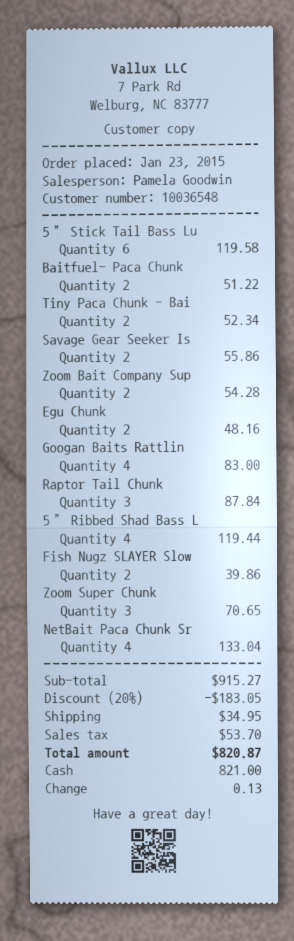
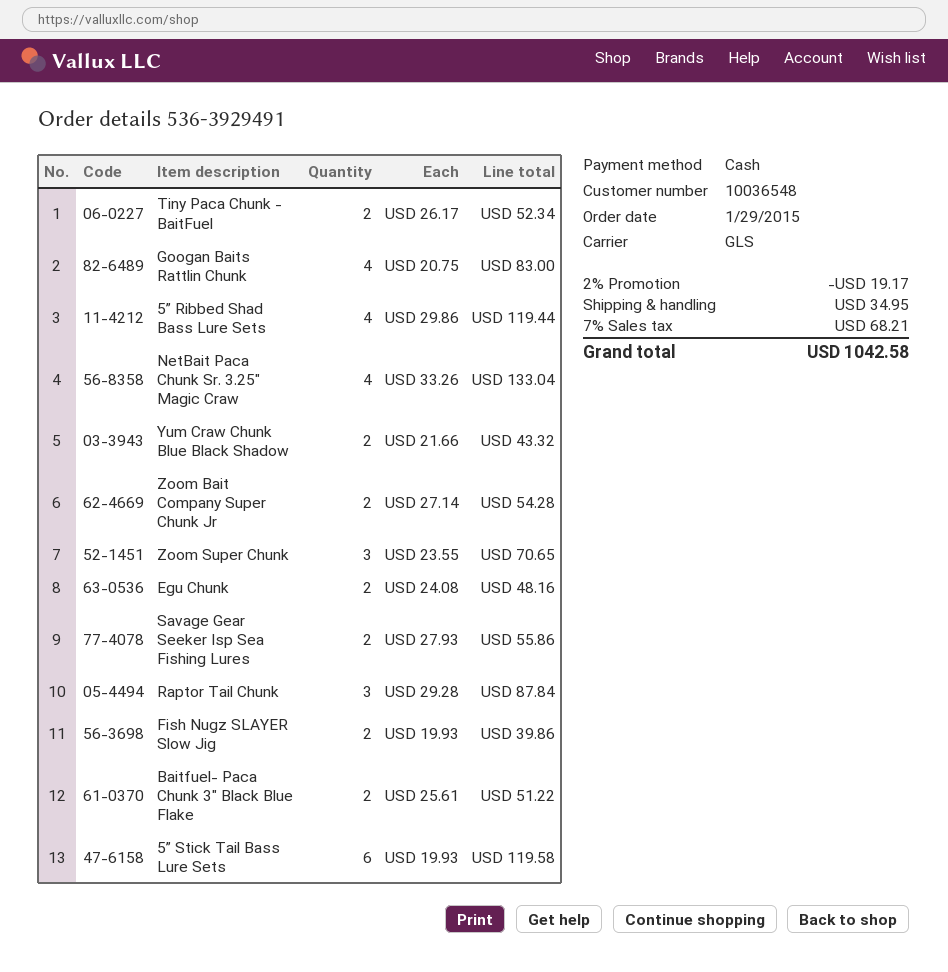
order date: 2015-01-23 -> 2015-01-29
Yum Craw Chunk Blue Black Shadow: none -> 2 for 43.32
discount: 20% = 183.05 -> 2% = 19.17
tax: 53.70 -> 68.21
total: 820.87 -> 1042.58

